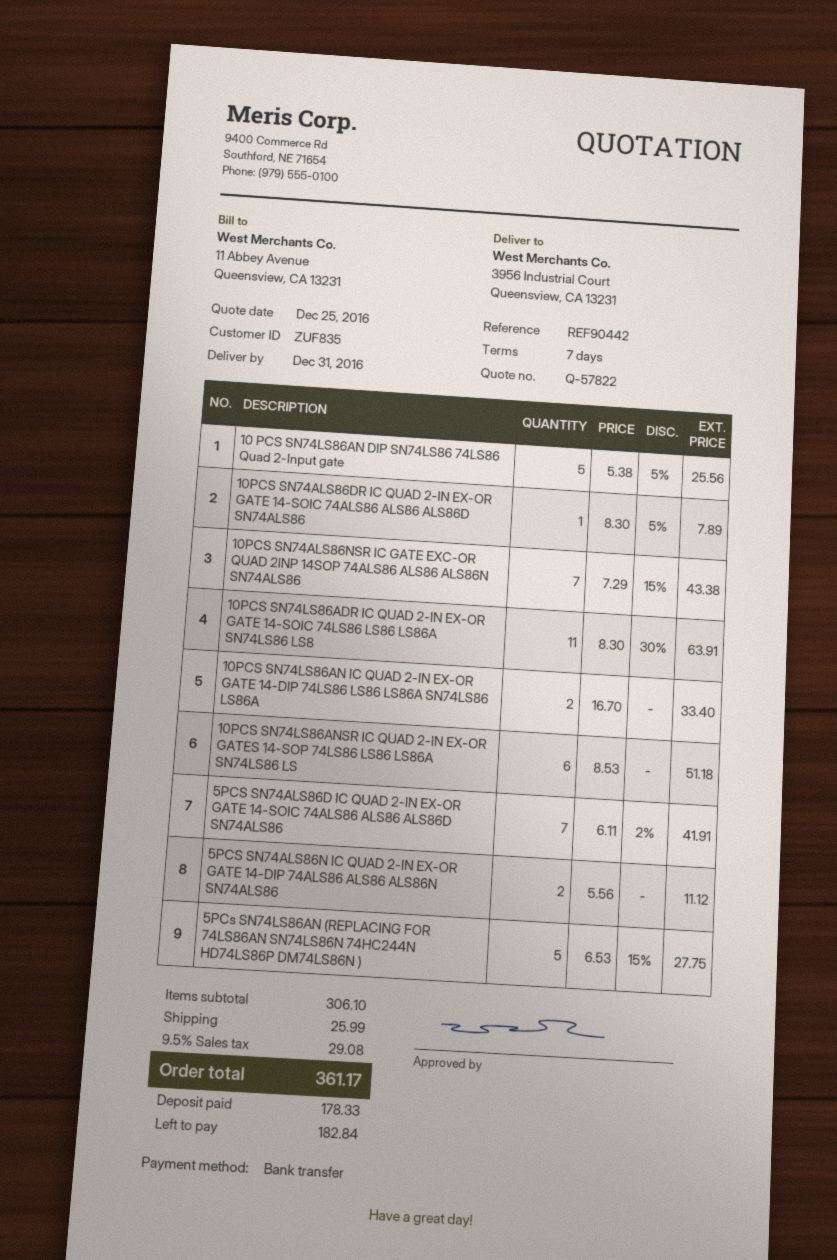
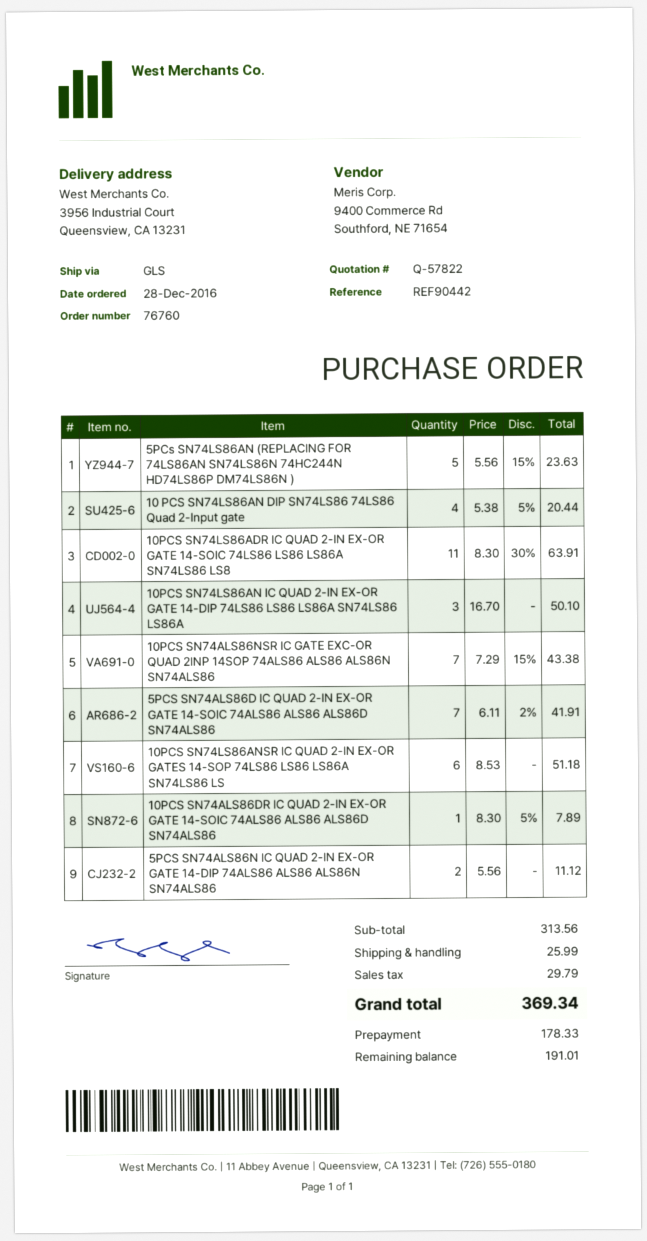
10 PCS SN74LS86AN DIP SN74LS86 74LS86 Quad 2-Input gate: 5 x 5.38 - 5% = 25.56 -> 4 x 5.38 - 5% = 20.44
10PCS SN74LS86AN IC QUAD 2-IN EX-OR GATE 14-DIP 74LS86 LS86 LS86A SN74LS86 LS86A: 2 x 16.70 = 33.40 -> 3 x 16.70 = 50.10
5PCs SN74LS86AN (REPLACING FOR 74LS86AN SN74LS86N 74HC244N HD74LS86P DM74LS86N ): 5 x 6.53 - 15% = 27.75 -> 5 x 5.56 - 15% = 23.63
subtotal: 306.10 -> 313.56
tax: 29.08 -> 29.79
total: 361.17 -> 369.34
balance: 182.84 -> 191.01

